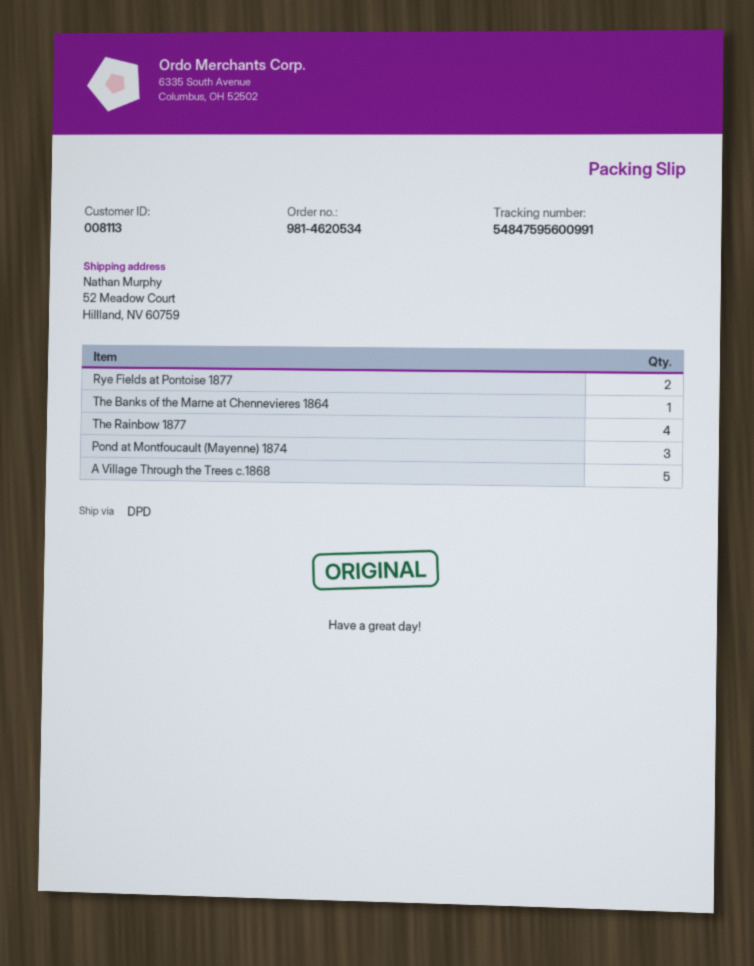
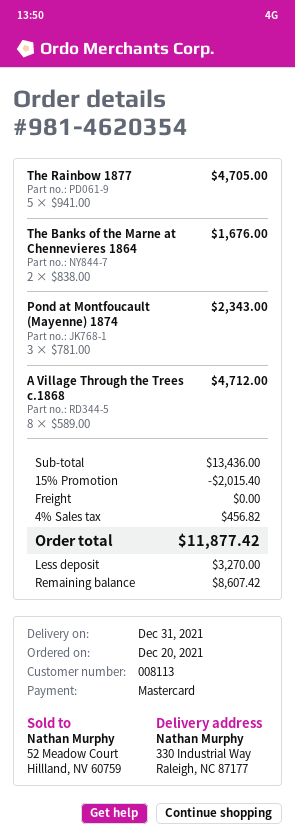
order number: 981-4620534 -> 981-4620354
ship to: 52 Meadow Court, Hillland, NV 60759 -> 330 Industrial Way, Raleigh, NC 87177
Rye Fields at Pontoise 1877: 2 -> none
The Banks of the Marne at Chennevieres 1864: 1 -> 2
The Rainbow 1877: 4 -> 5
A Village Through the Trees c.1868: 5 -> 8

